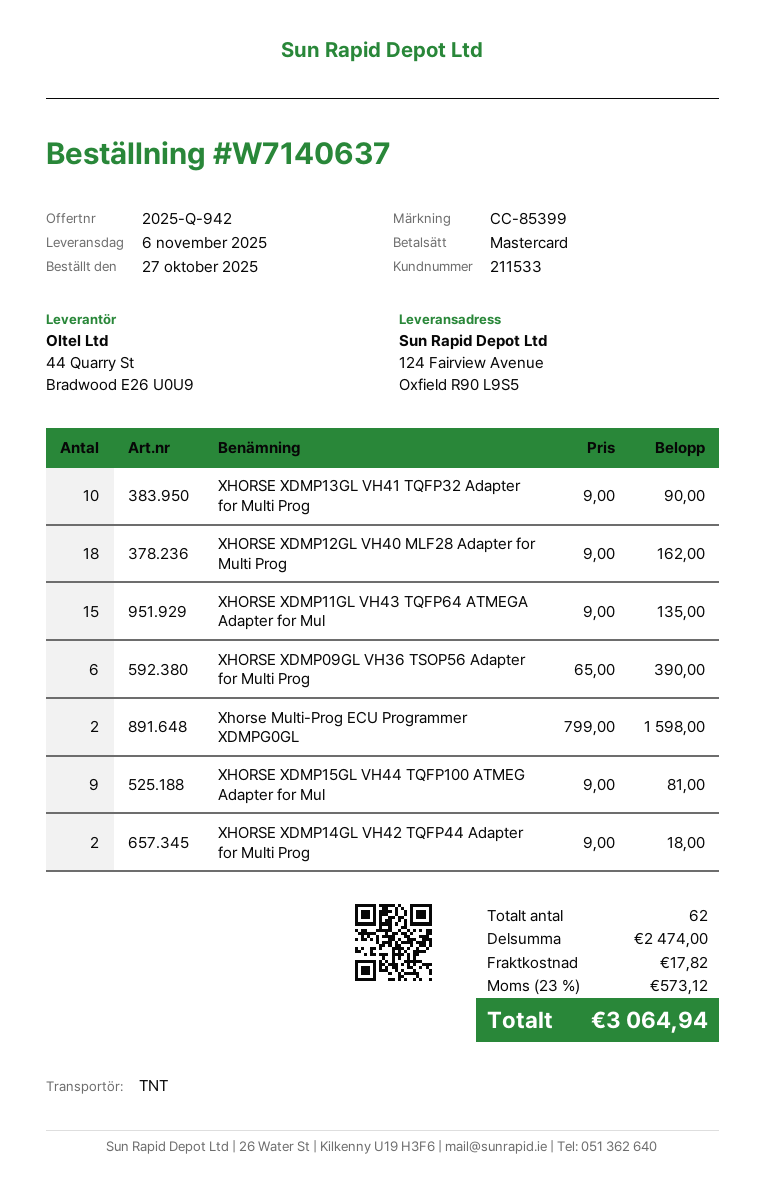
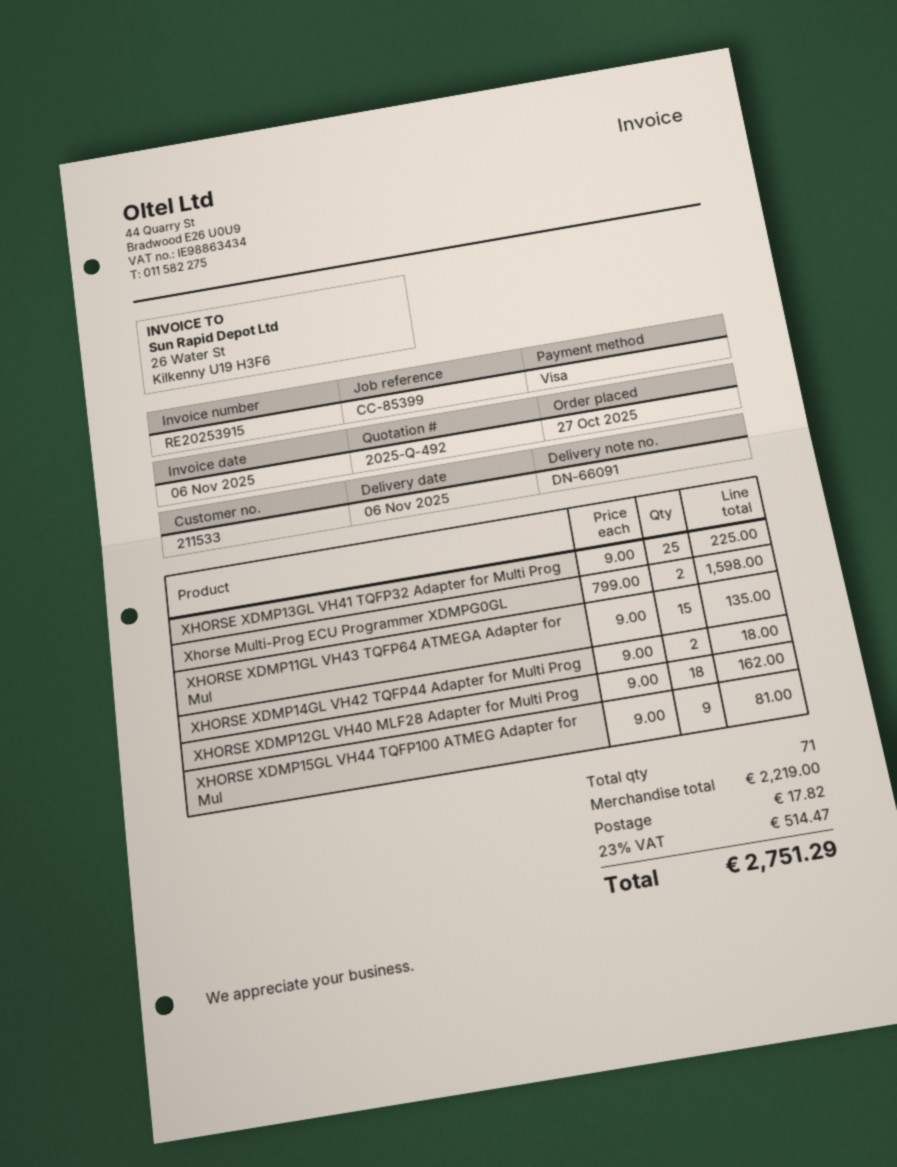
quote number: 2025-Q-942 -> 2025-Q-492
payment method: Mastercard -> Visa
XHORSE XDMP13GL VH41 TQFP32 Adapter for Multi Prog: 10 x 9.00 = 90.00 -> 25 x 9.00 = 225.00
XHORSE XDMP09GL VH36 TSOP56 Adapter for Multi Prog: 6 x 65.00 = 390.00 -> none
total quantity: 62 -> 71
subtotal: 2474.00 -> 2219.00
tax: 23% = 573.12 -> 23% = 514.47
total: 3064.94 -> 2751.29

